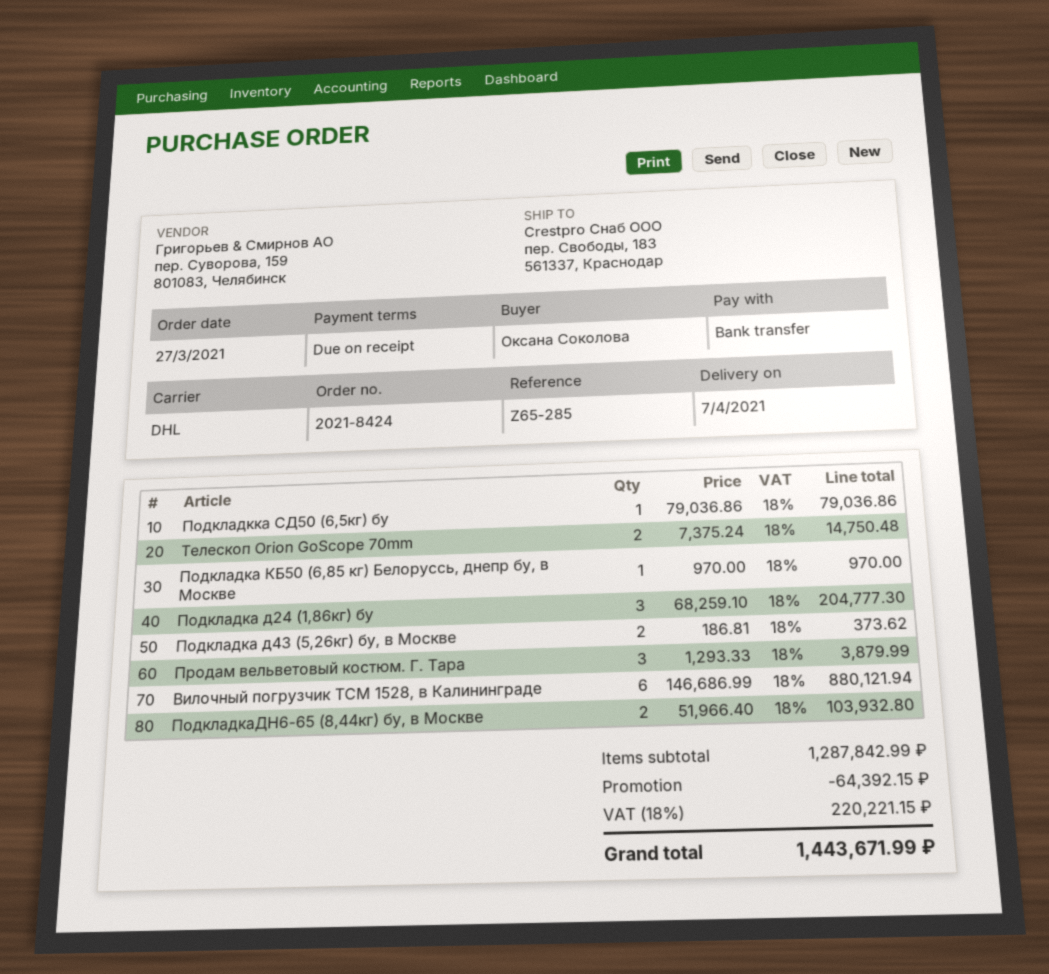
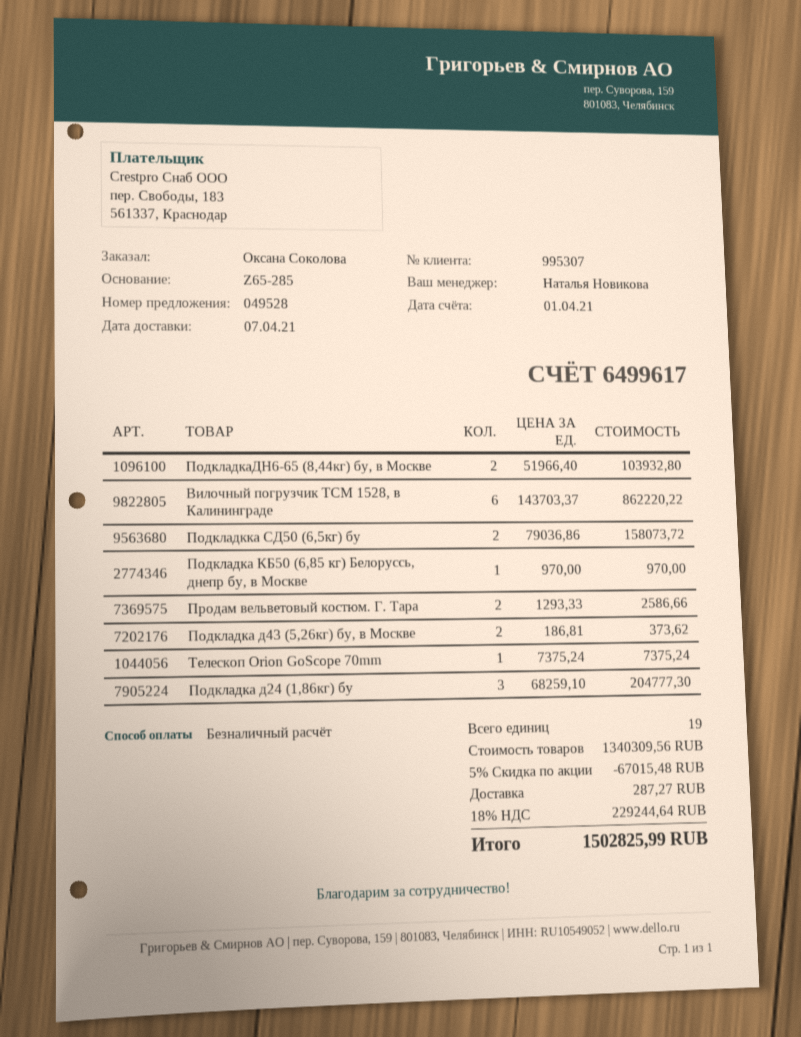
Подкладкка CД50 (6,5кг) бу: 1 x 79036.86 = 79036.86 -> 2 x 79036.86 = 158073.72
Телескоп Orion GoScope 70mm: 2 x 7375.24 = 14750.48 -> 1 x 7375.24 = 7375.24
Продам вельветовый костюм. Г. Тара: 3 x 1293.33 = 3879.99 -> 2 x 1293.33 = 2586.66
Вилочный погрузчик ТСМ 1528, в Калининграде: 6 x 146686.99 = 880121.94 -> 6 x 143703.37 = 862220.22
subtotal: 1287842.99 -> 1340309.56
discount: 64392.15 -> 67015.48
shipping: none -> 287.27
tax: 18% = 220221.15 -> 18% = 229244.64
total: 1443671.99 -> 1502825.99

